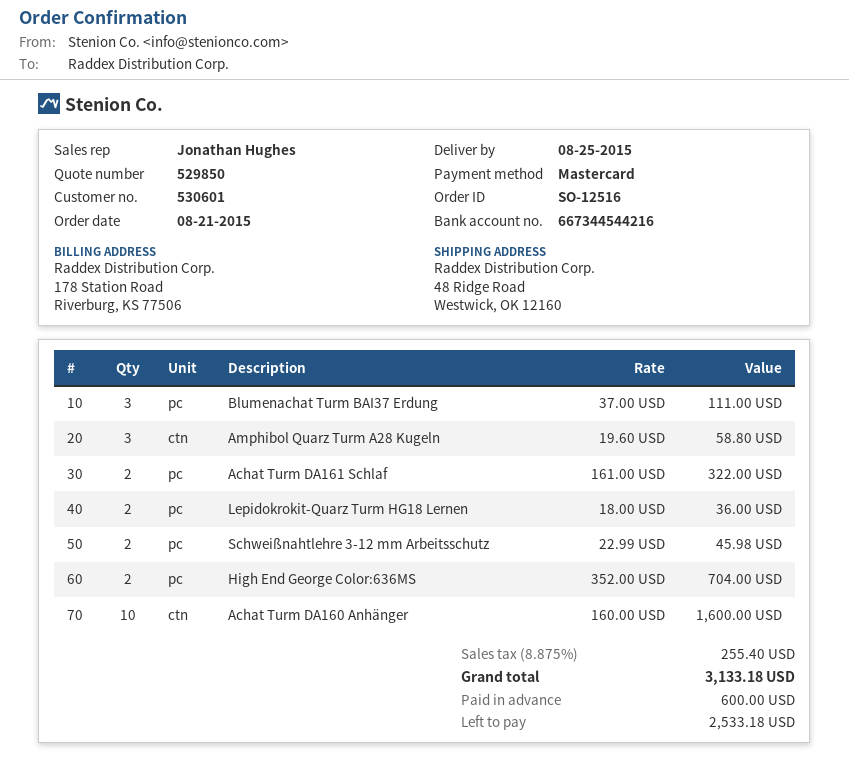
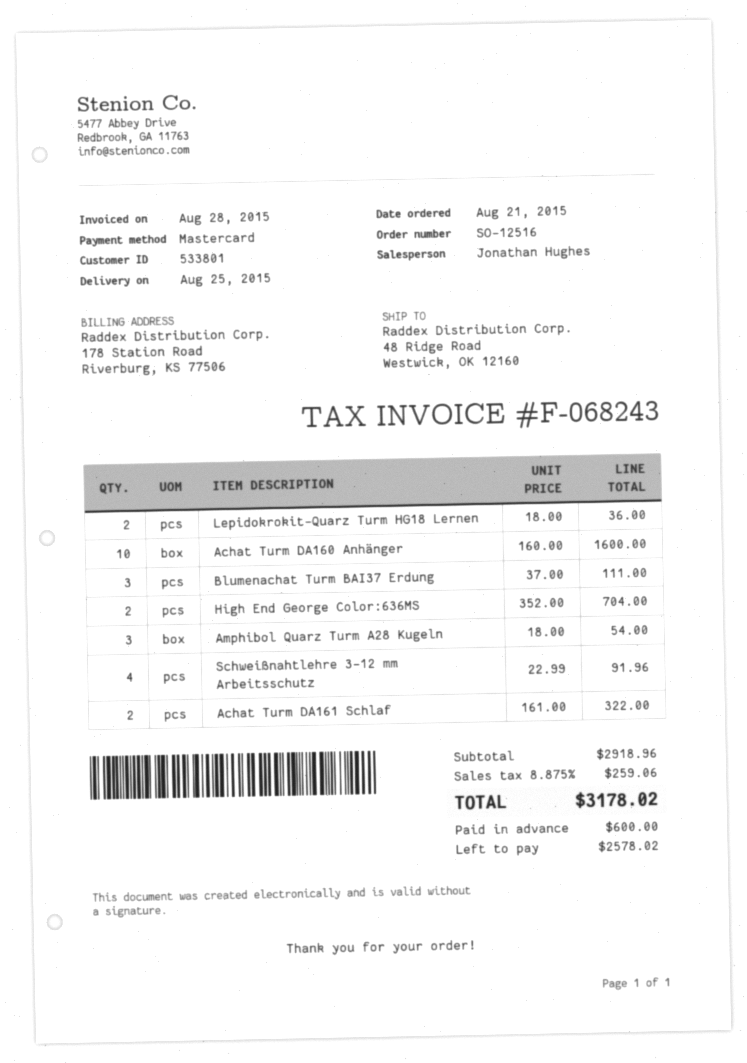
customer number: 530601 -> 533801
Amphibol Quarz Turm A28 Kugeln: 3 x 19.60 = 58.80 -> 3 x 18.00 = 54.00
Schweißnahtlehre 3-12 mm Arbeitsschutz: 2 x 22.99 = 45.98 -> 4 x 22.99 = 91.96
tax: 8.875% = 255.40 -> 8.875% = 259.06
total: 3133.18 -> 3178.02
balance: 2533.18 -> 2578.02

